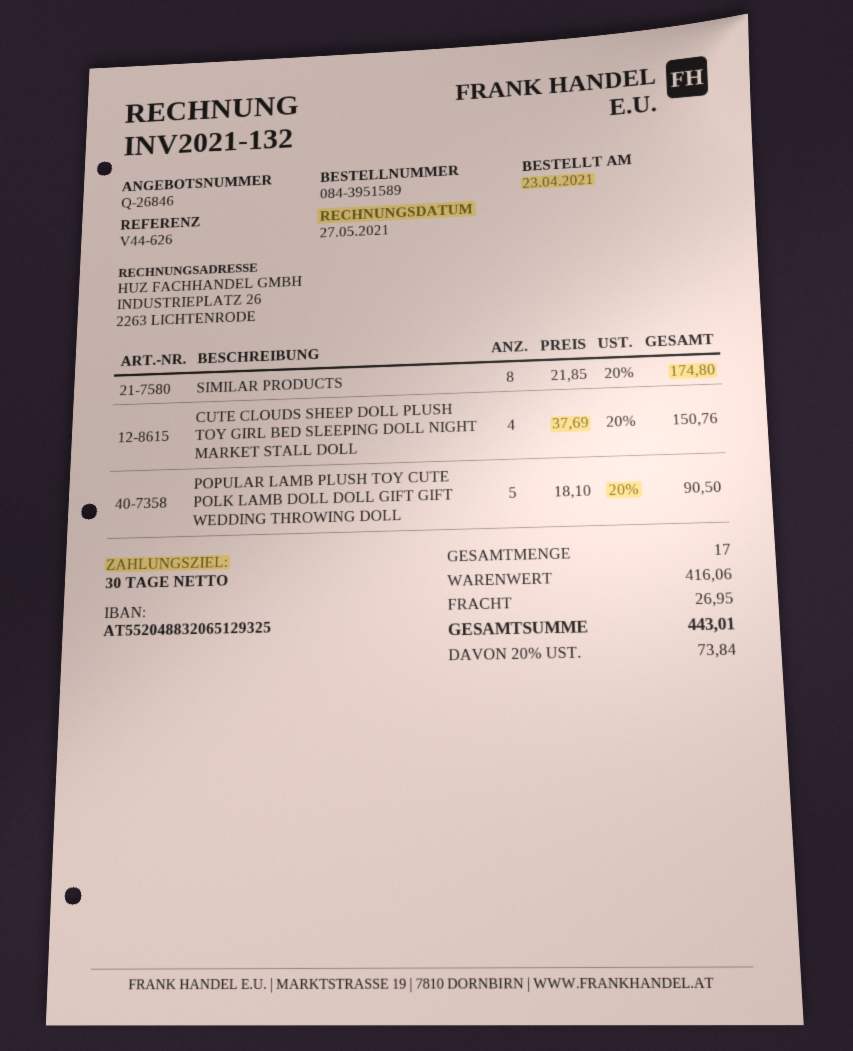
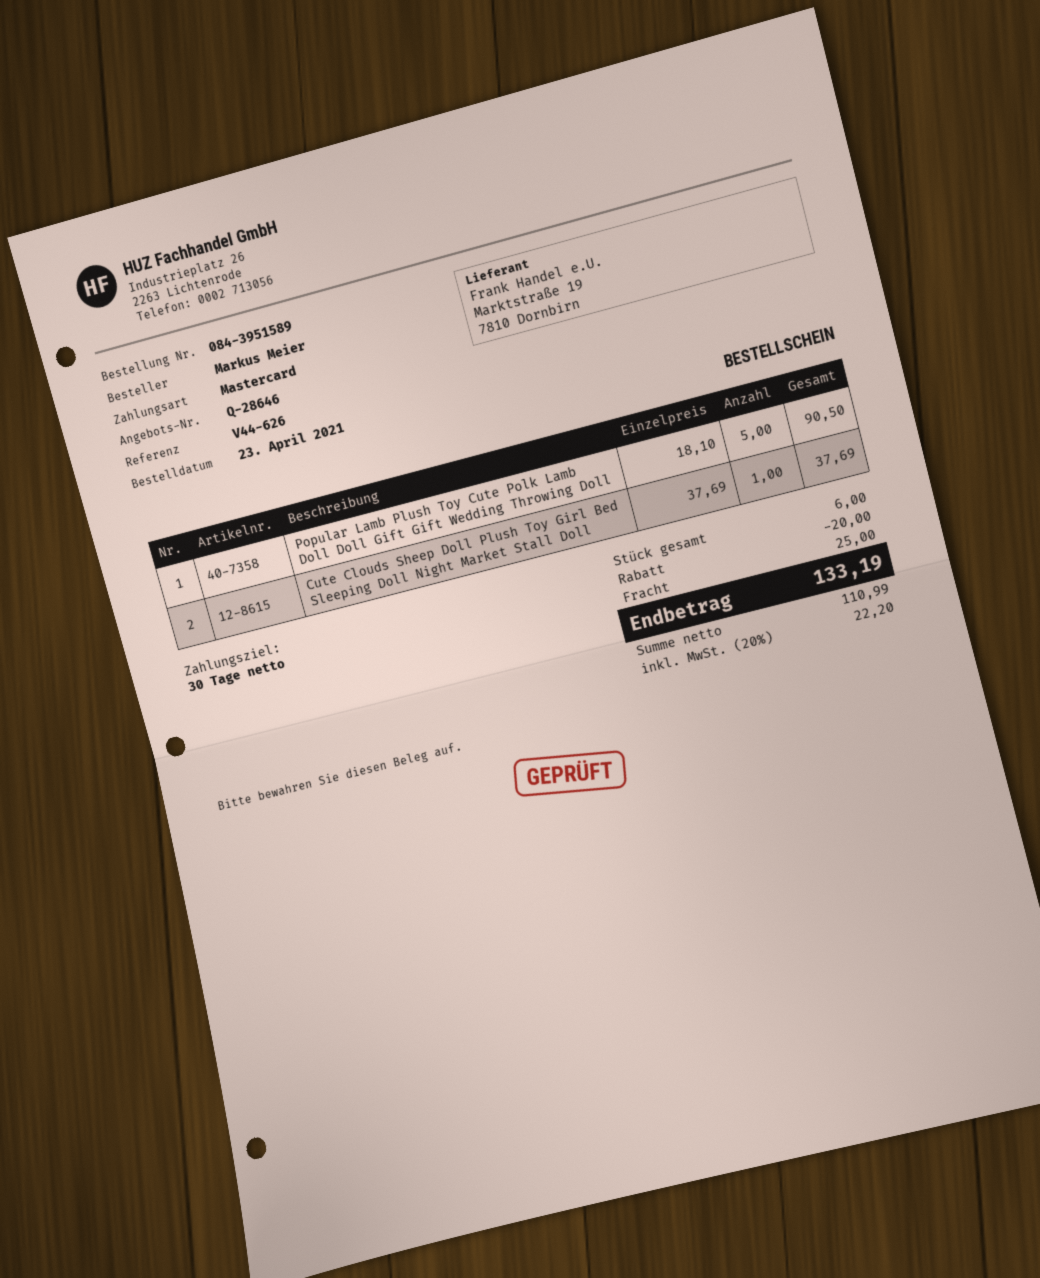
quote number: Q-26846 -> Q-28646
SIMILAR PRODUCTS: 8 x 21.85 = 174.80 -> none
CUTE CLOUDS SHEEP DOLL PLUSH TOY GIRL BED SLEEPING DOLL NIGHT MARKET STALL DOLL: 4 x 37.69 = 150.76 -> 1 x 37.69 = 37.69
total quantity: 17 -> 6
discount: none -> 20.00
shipping: 26.95 -> 25.00
tax: 20% = 73.84 -> 20% = 22.20
total: 443.01 -> 133.19

